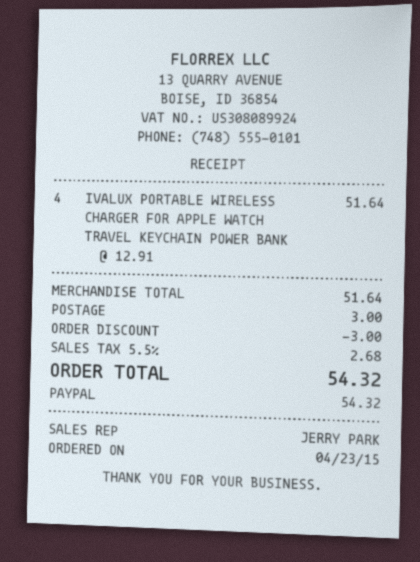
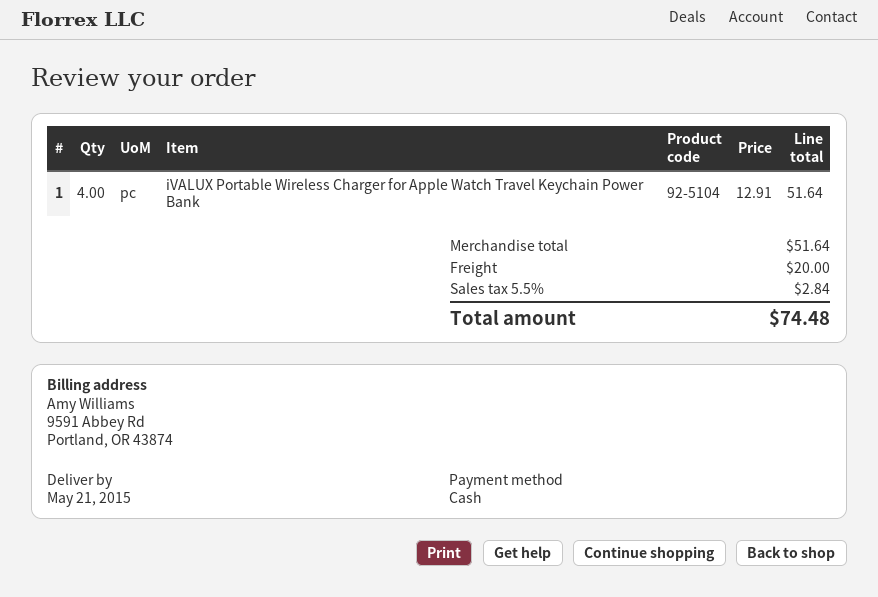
payment method: PayPal -> cash
discount: 3.00 -> none
shipping: 3.00 -> 20.00
tax: 5.5% = 2.68 -> 5.5% = 2.84
total: 54.32 -> 74.48

